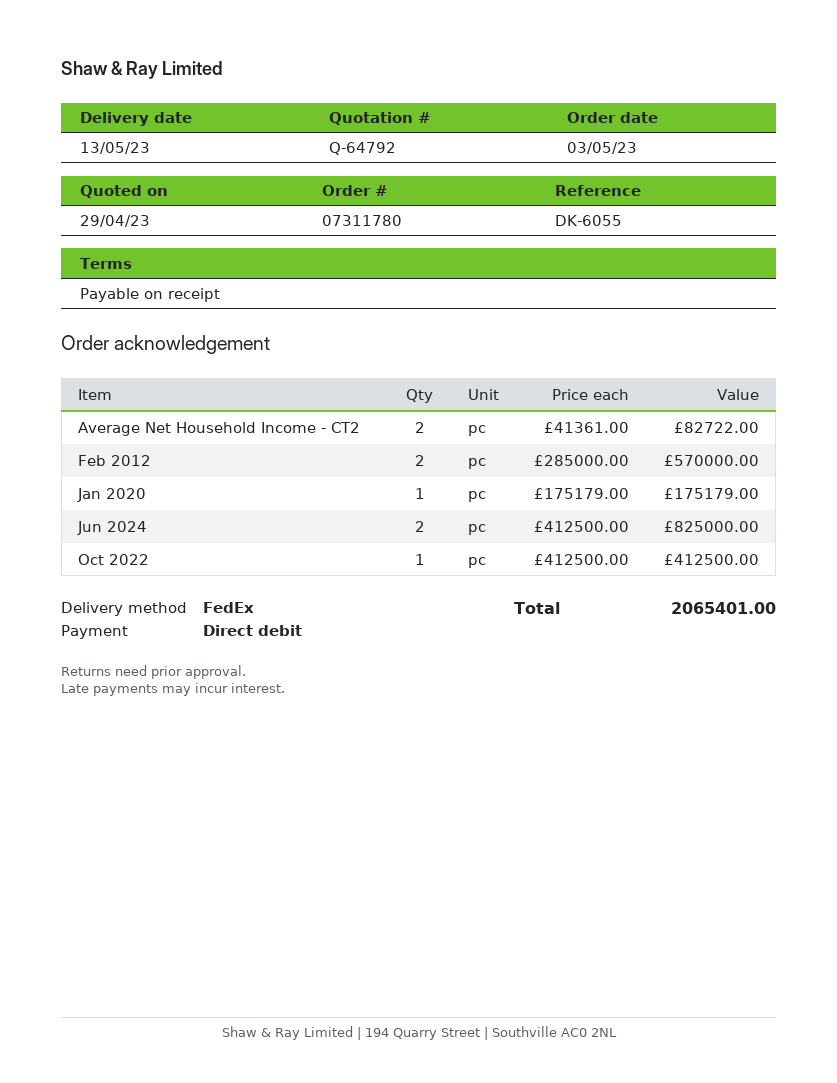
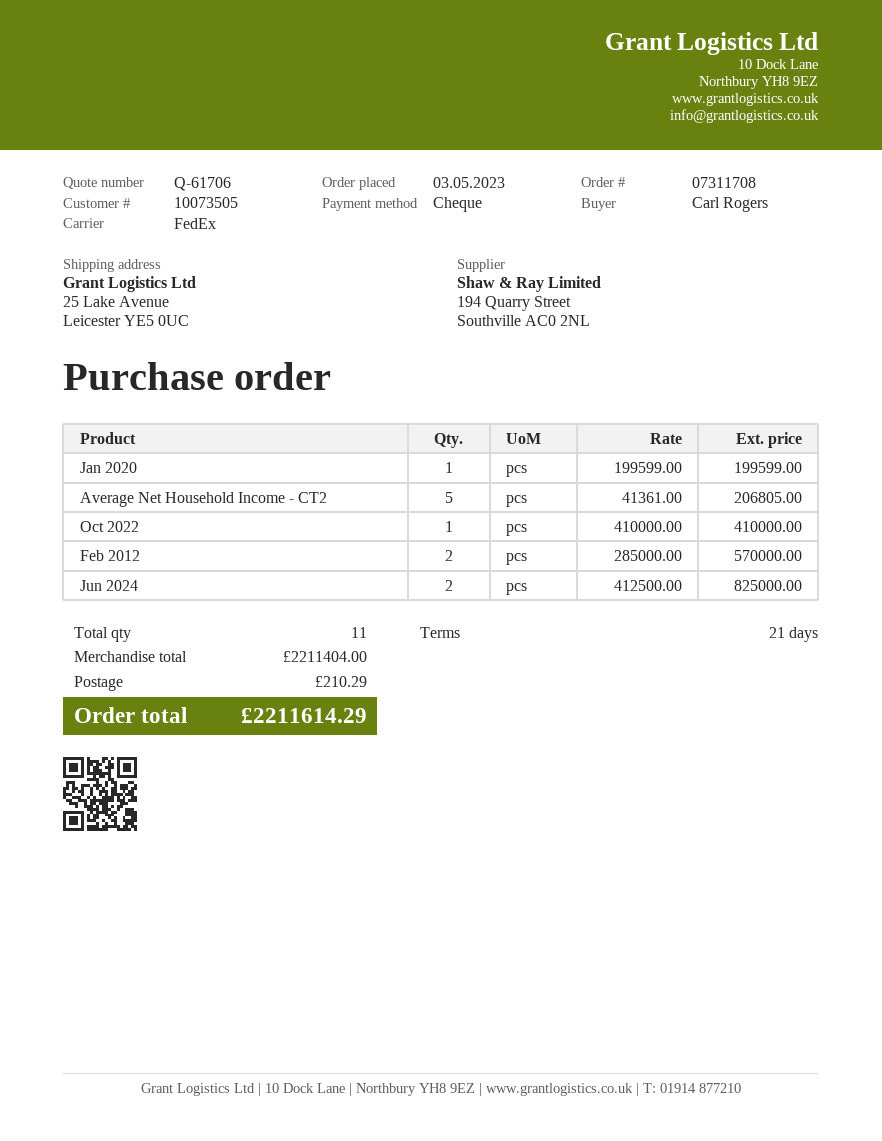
quote number: Q-64792 -> Q-61706
order number: 07311780 -> 07311708
payment terms: on receipt -> 21 days
payment method: direct debit -> cheque
Average Net Household Income - CT2: 2 x 41361.00 = 82722.00 -> 5 x 41361.00 = 206805.00
Jan 2020: 1 x 175179.00 = 175179.00 -> 1 x 199599.00 = 199599.00
Oct 2022: 1 x 412500.00 = 412500.00 -> 1 x 410000.00 = 410000.00
shipping: none -> 210.29
total: 2065401.00 -> 2211614.29

